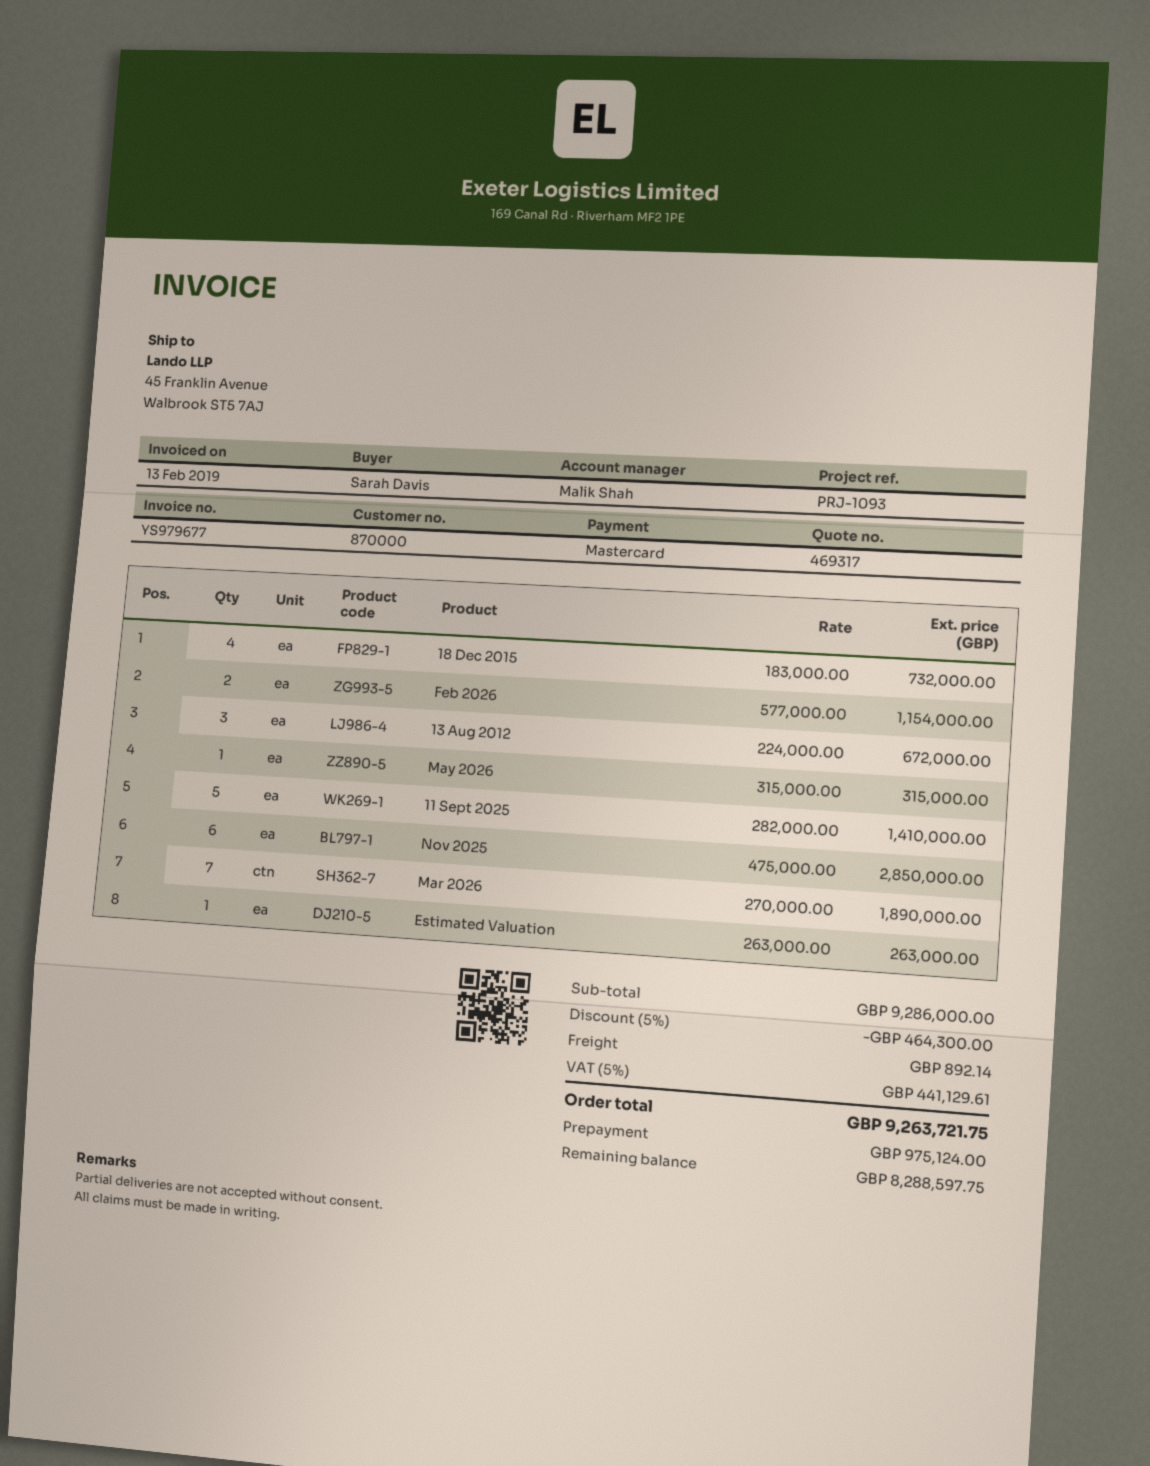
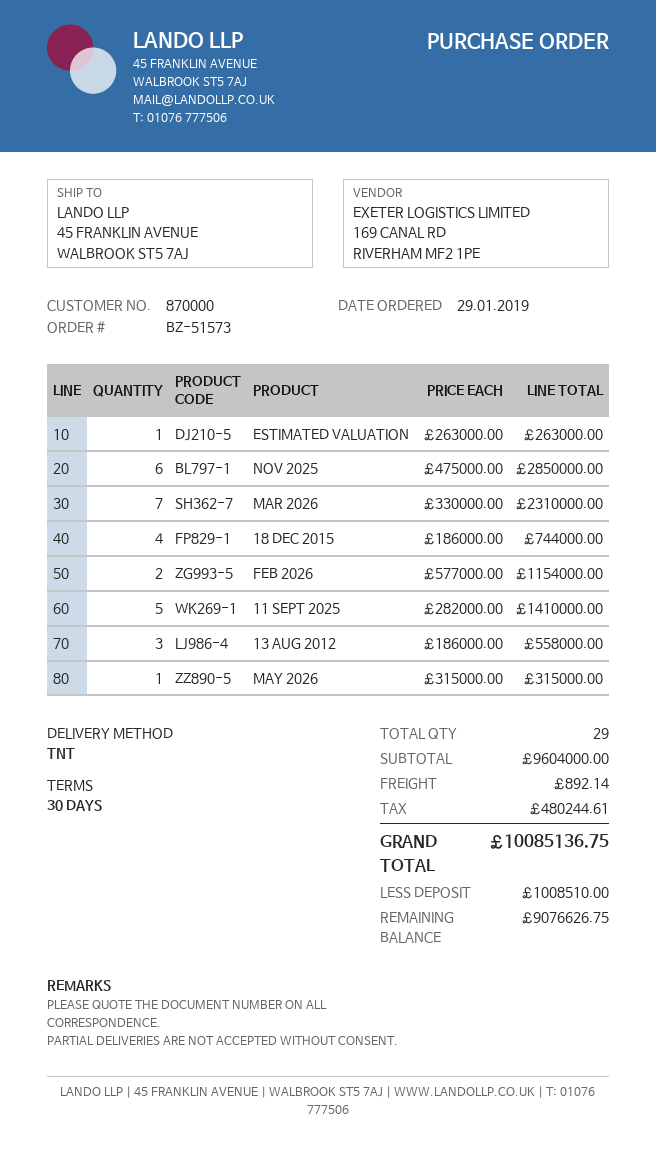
18 Dec 2015: 4 x 183000.00 = 732000.00 -> 4 x 186000.00 = 744000.00
13 Aug 2012: 3 x 224000.00 = 672000.00 -> 3 x 186000.00 = 558000.00
Mar 2026: 7 x 270000.00 = 1890000.00 -> 7 x 330000.00 = 2310000.00
subtotal: 9286000.00 -> 9604000.00
discount: 5% = 464300.00 -> none
tax: 441129.61 -> 480244.61
total: 9263721.75 -> 10085136.75
deposit: 975124.00 -> 1008510.00
balance: 8288597.75 -> 9076626.75

